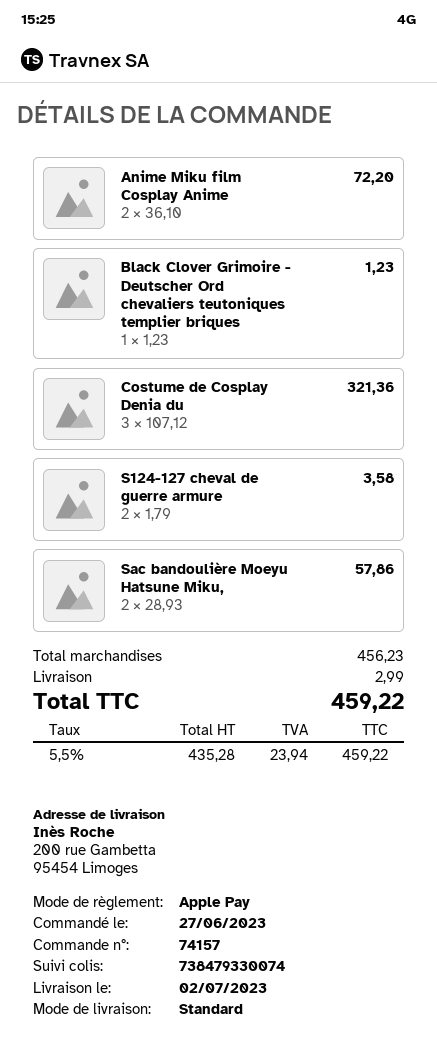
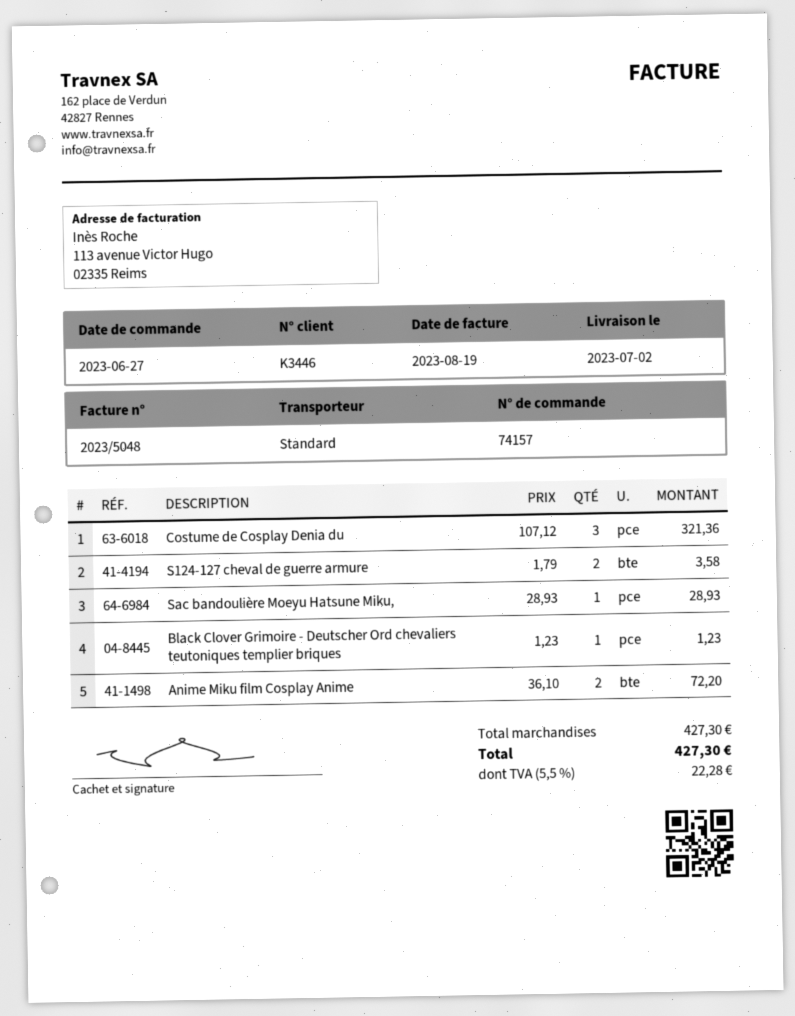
Sac bandoulière Moeyu Hatsune Miku,: 2 x 28.93 = 57.86 -> 1 x 28.93 = 28.93
subtotal: 456.23 -> 427.30
shipping: 2.99 -> none
tax: 5.5% = 23.94 -> 5.5% = 22.28
total: 459.22 -> 427.30

